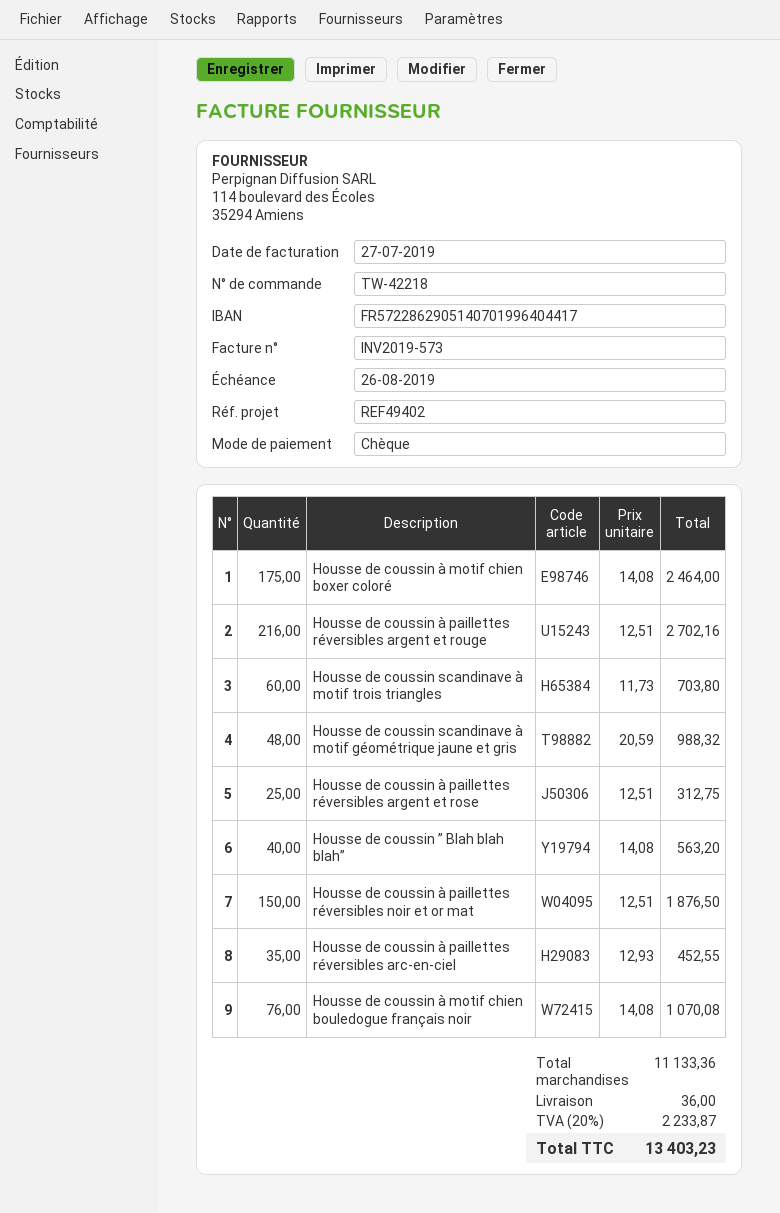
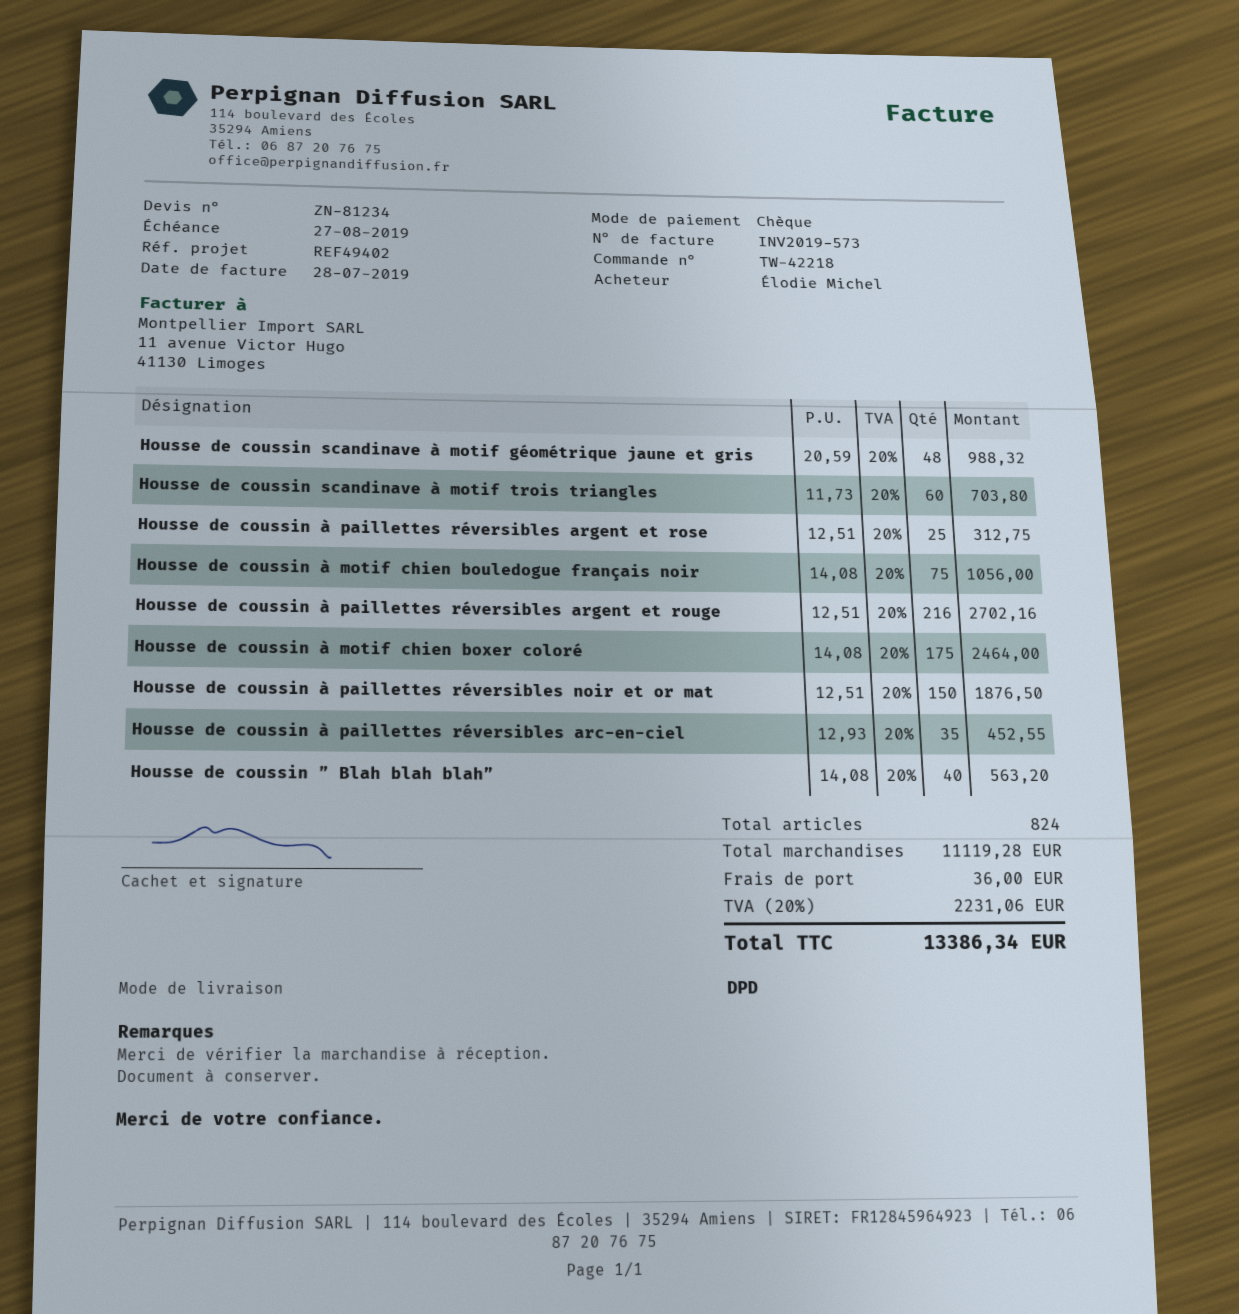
invoice date: 2019-07-27 -> 2019-07-28
due date: 2019-08-26 -> 2019-08-27
Housse de coussin à motif chien bouledogue français noir: 76 x 14.08 = 1070.08 -> 75 x 14.08 = 1056.00
subtotal: 11133.36 -> 11119.28
tax: 20% = 2233.87 -> 20% = 2231.06
total: 13403.23 -> 13386.34

